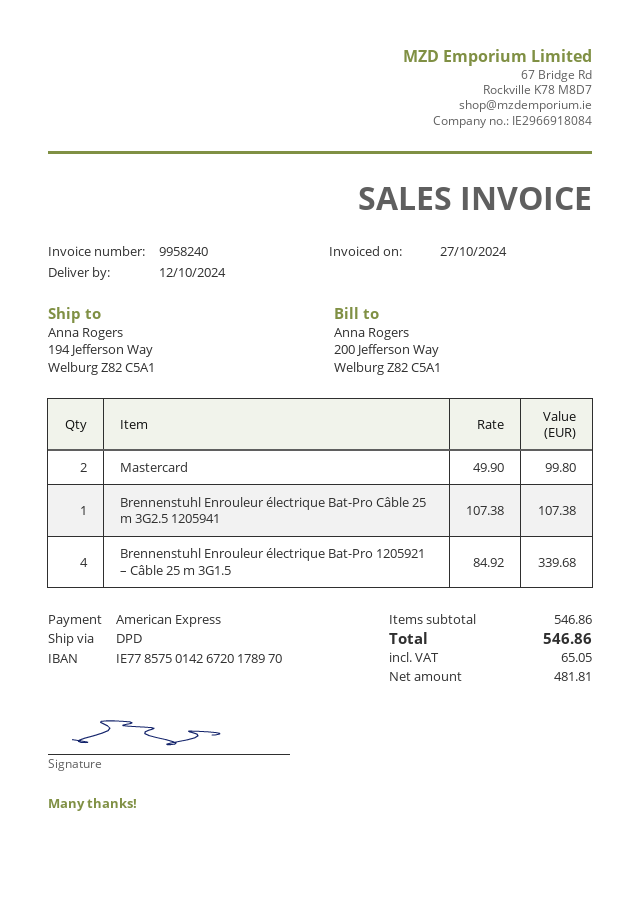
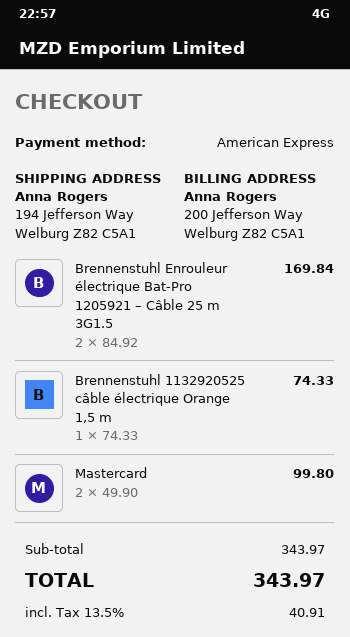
Brennenstuhl Enrouleur électrique Bat-Pro Câble 25 m 3G2.5 1205941: 1 x 107.38 = 107.38 -> none
Brennenstuhl Enrouleur électrique Bat-Pro 1205921 – Câble 25 m 3G1.5: 4 x 84.92 = 339.68 -> 2 x 84.92 = 169.84
Brennenstuhl 1132920525 câble électrique Orange 1,5 m: none -> 1 x 74.33 = 74.33
subtotal: 546.86 -> 343.97
tax: 65.05 -> 40.91
total: 546.86 -> 343.97

